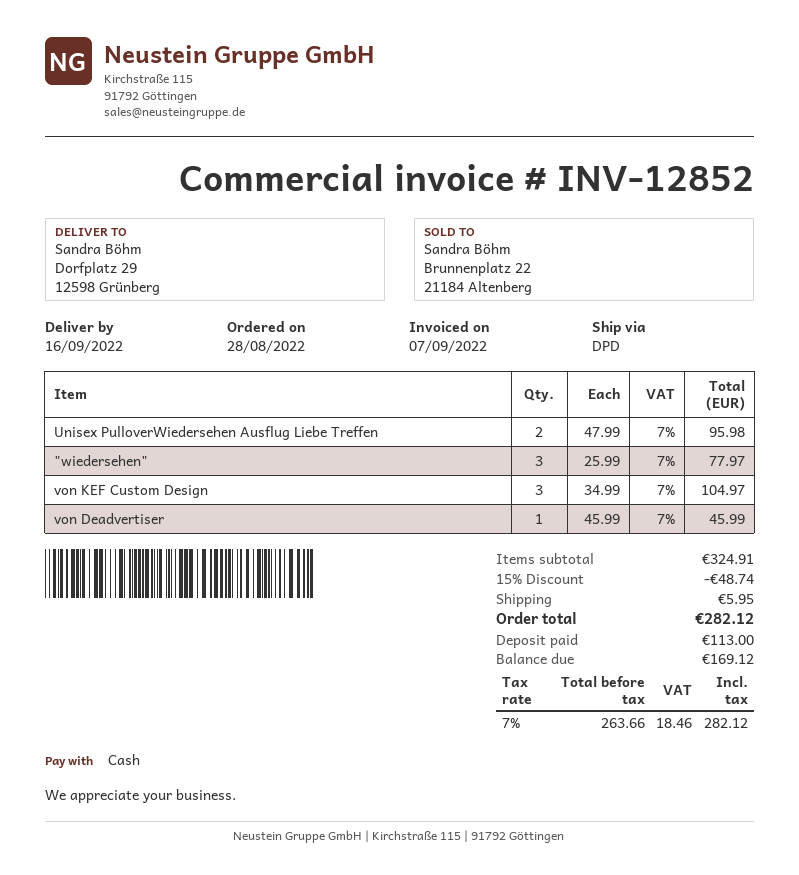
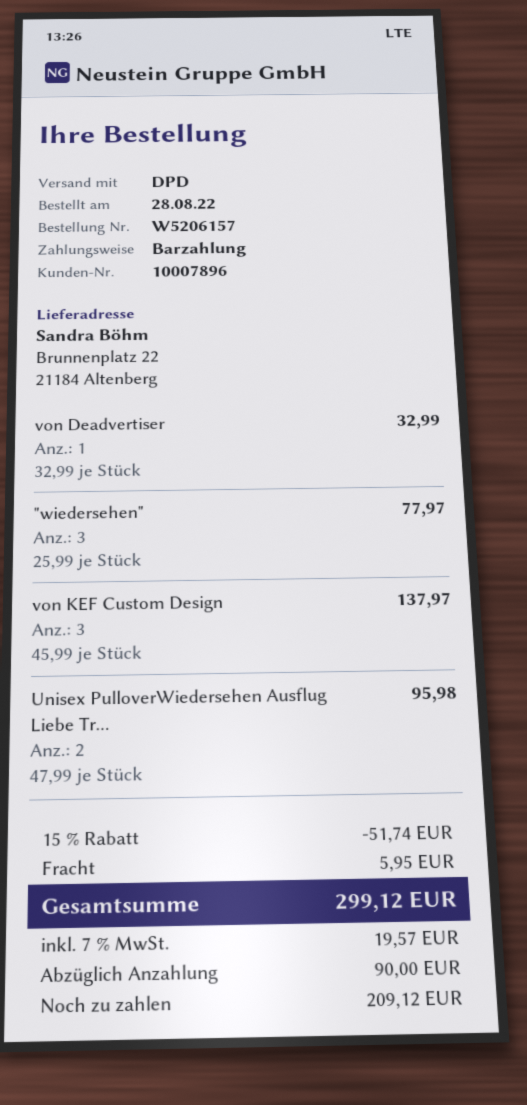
ship to: Dorfplatz 29, 12598 Grünberg -> Brunnenplatz 22, 21184 Altenberg
von KEF Custom Design: 3 x 34.99 = 104.97 -> 3 x 45.99 = 137.97
von Deadvertiser: 1 x 45.99 = 45.99 -> 1 x 32.99 = 32.99
discount: 15% = 48.74 -> 15% = 51.74
tax: 7% = 18.46 -> 7% = 19.57
total: 282.12 -> 299.12
deposit: 113.00 -> 90.00
balance: 169.12 -> 209.12

